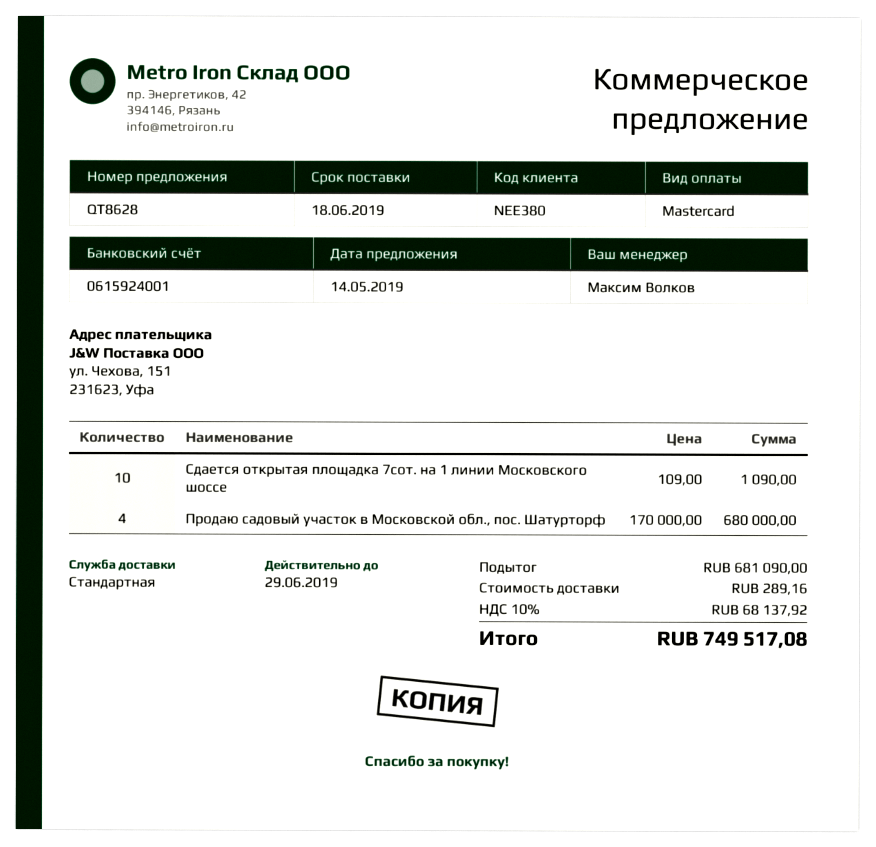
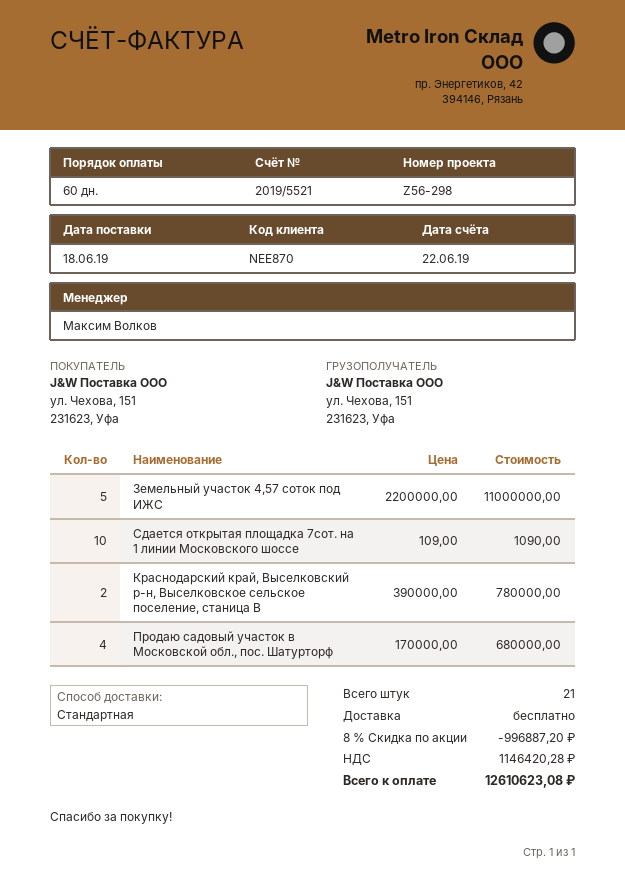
customer number: NEE380 -> NEE870
Земельный участок 4,57 соток под ИЖС: none -> 5 x 2200000.00 = 11000000.00
Краснодарский край, Выселковский р-н, Выселковское сельское поселение, станица В: none -> 2 x 390000.00 = 780000.00
discount: none -> 8% = 996887.20
shipping: 289.16 -> 0.00
tax: 68137.92 -> 1146420.28
total: 749517.08 -> 12610623.08

